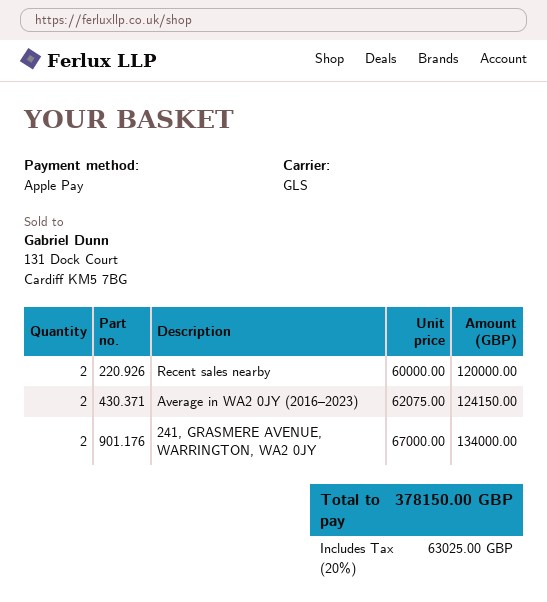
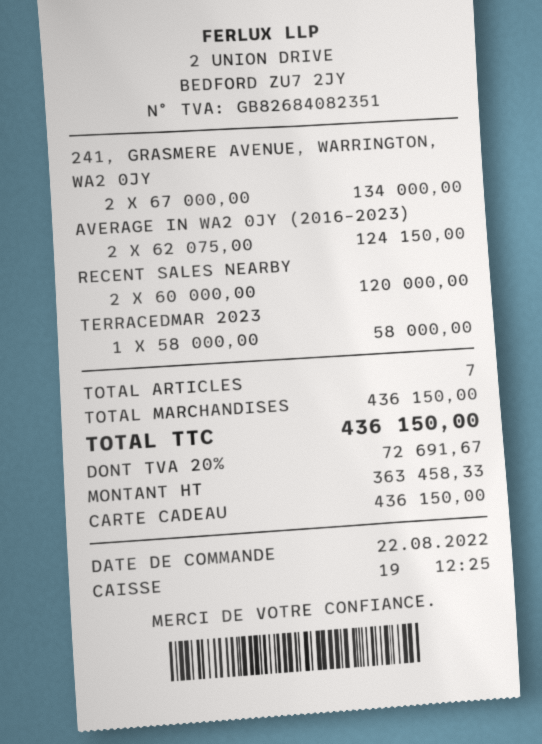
payment method: Apple Pay -> gift card
TERRACEDMAR 2023: none -> 1 x 58000.00 = 58000.00
tax: 20% = 63025.00 -> 20% = 72691.67
total: 378150.00 -> 436150.00

